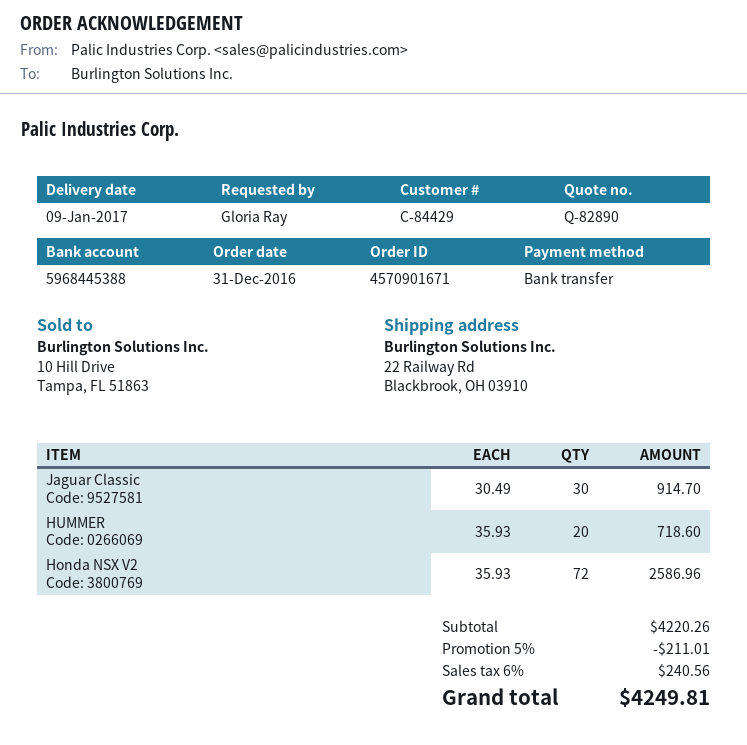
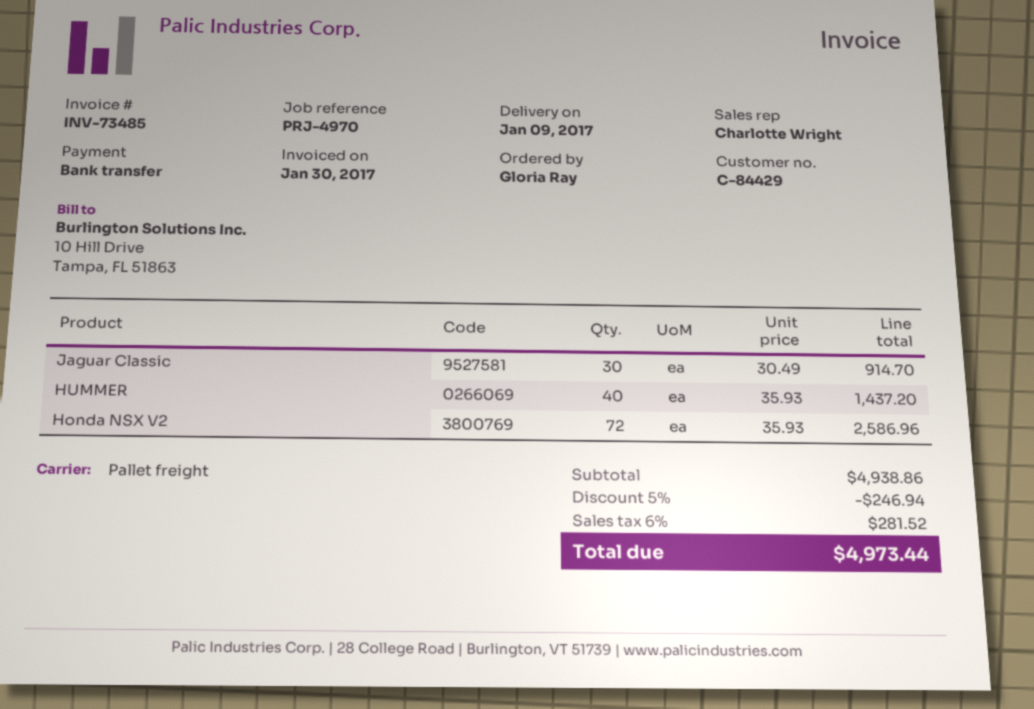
HUMMER: 20 x 35.93 = 718.60 -> 40 x 35.93 = 1437.20
subtotal: 4220.26 -> 4938.86
discount: 5% = 211.01 -> 5% = 246.94
tax: 6% = 240.56 -> 6% = 281.52
total: 4249.81 -> 4973.44

